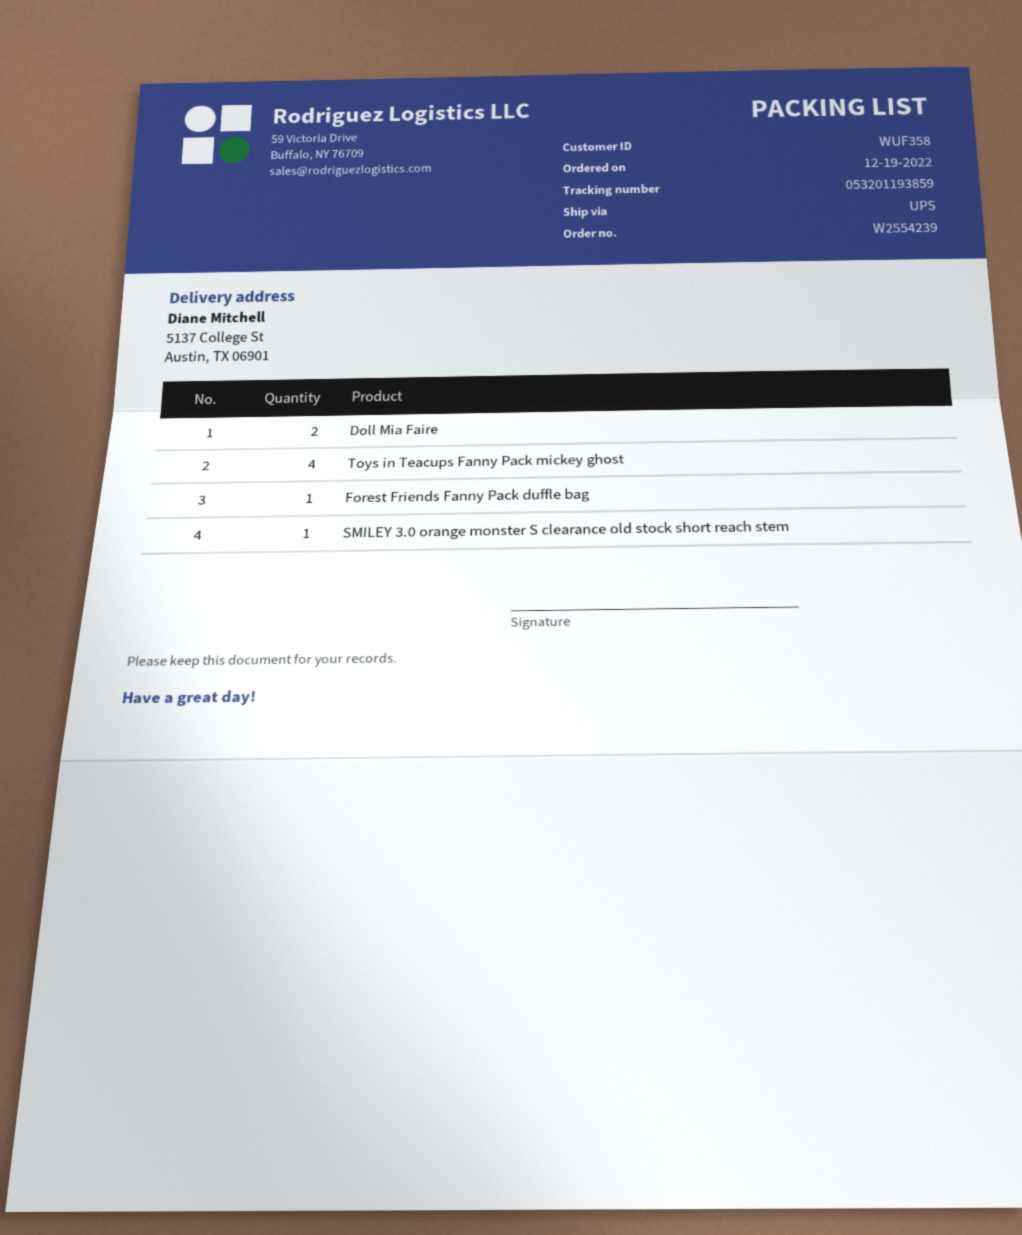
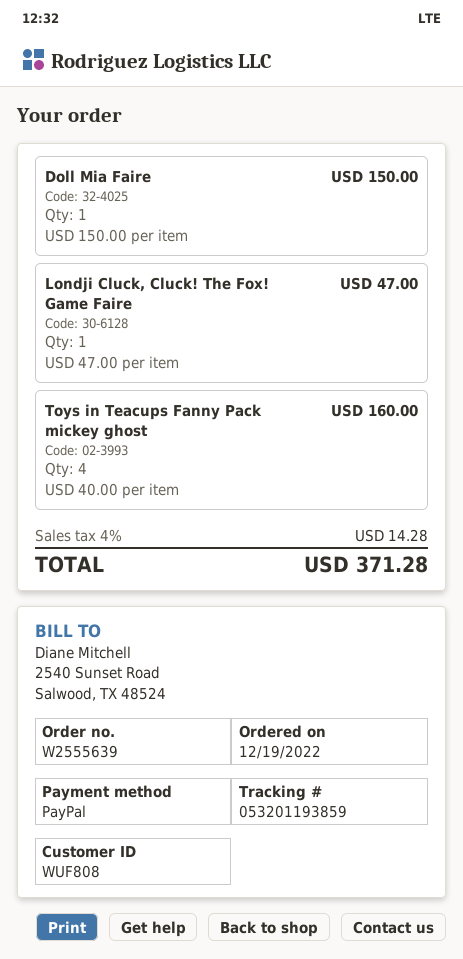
order number: W2554239 -> W2555639
customer number: WUF358 -> WUF808
Doll Mia Faire: 2 -> 1
Forest Friends Fanny Pack duffle bag: 1 -> none
SMILEY 3.0 orange monster S clearance old stock short reach stem: 1 -> none
Londji Cluck, Cluck! The Fox! Game Faire: none -> 1

